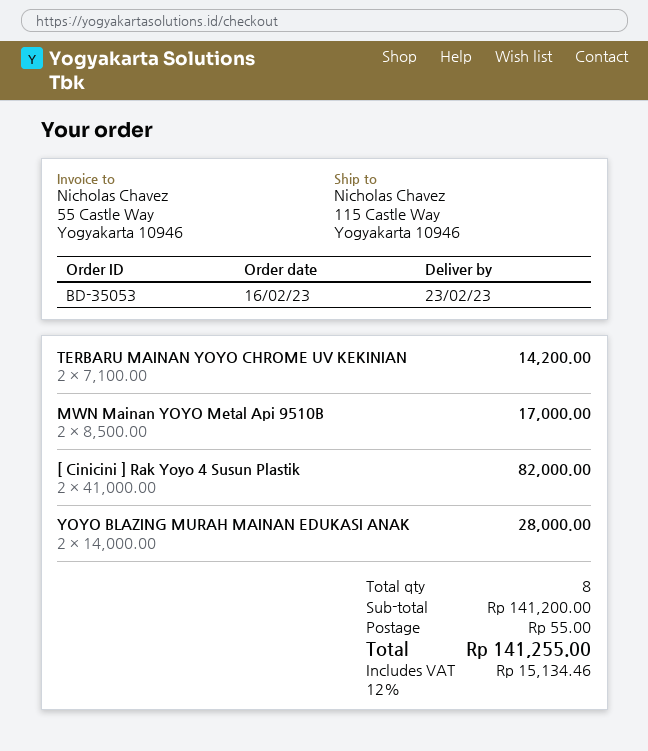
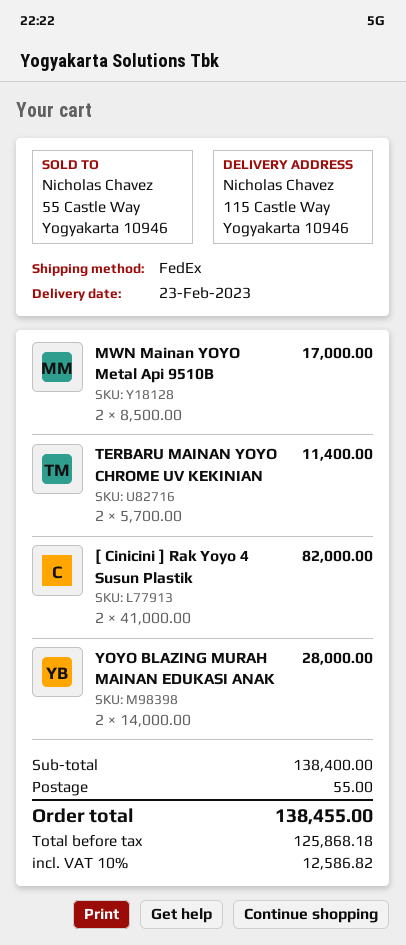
TERBARU MAINAN YOYO CHROME UV KEKINIAN: 2 x 7100.00 = 14200.00 -> 2 x 5700.00 = 11400.00
subtotal: 141200.00 -> 138400.00
tax: 12% = 15134.46 -> 10% = 12586.82
total: 141255.00 -> 138455.00

